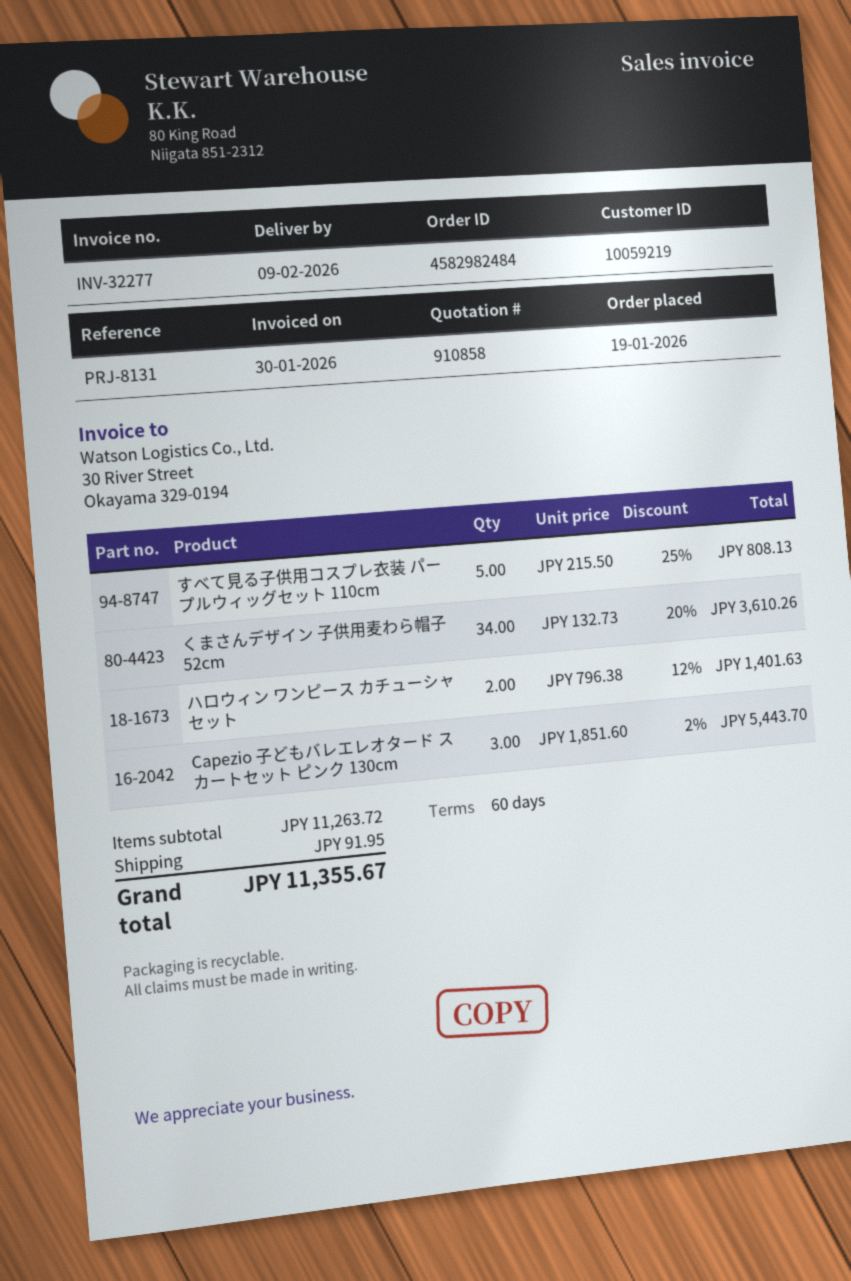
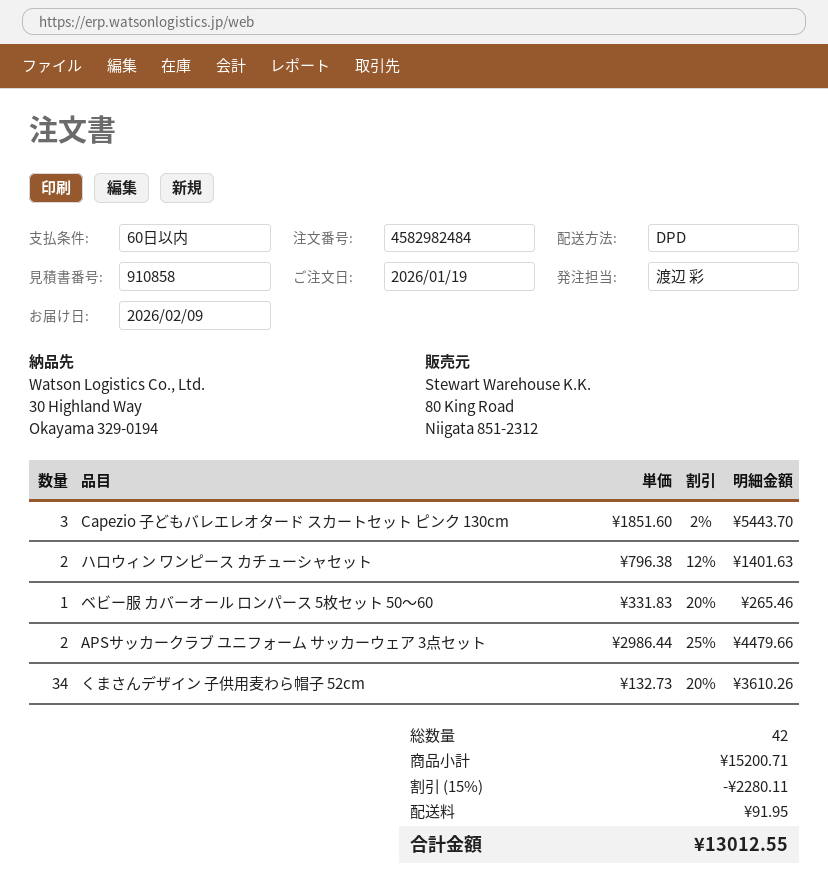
すべて見る子供用コスプレ衣装 パープルウィッグセット 110cm: 5 x 215.50 - 25% = 808.13 -> none
ベビー服 カバーオール ロンパース 5枚セット 50〜60: none -> 1 x 331.83 - 20% = 265.46
APSサッカークラブ ユニフォーム サッカーウェア 3点セット: none -> 2 x 2986.44 - 25% = 4479.66
subtotal: 11263.72 -> 15200.71
discount: none -> 15% = 2280.11
total: 11355.67 -> 13012.55

